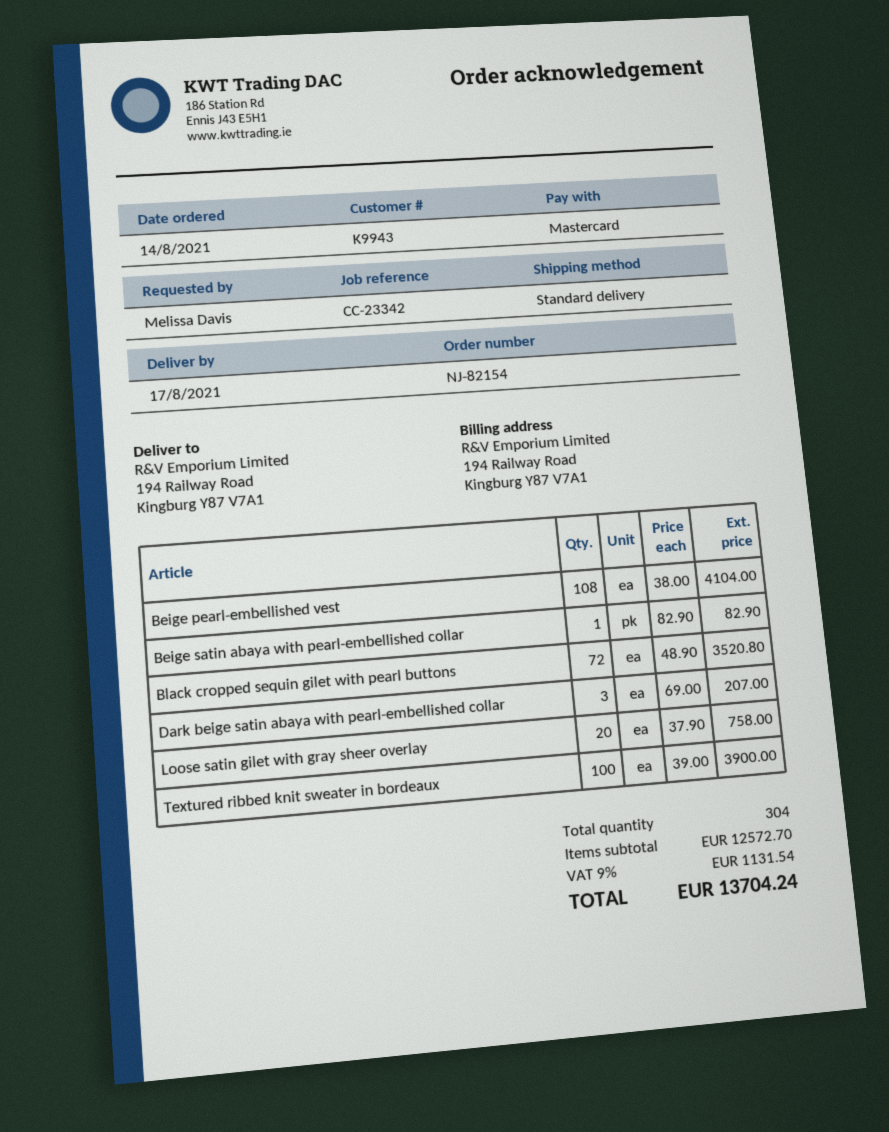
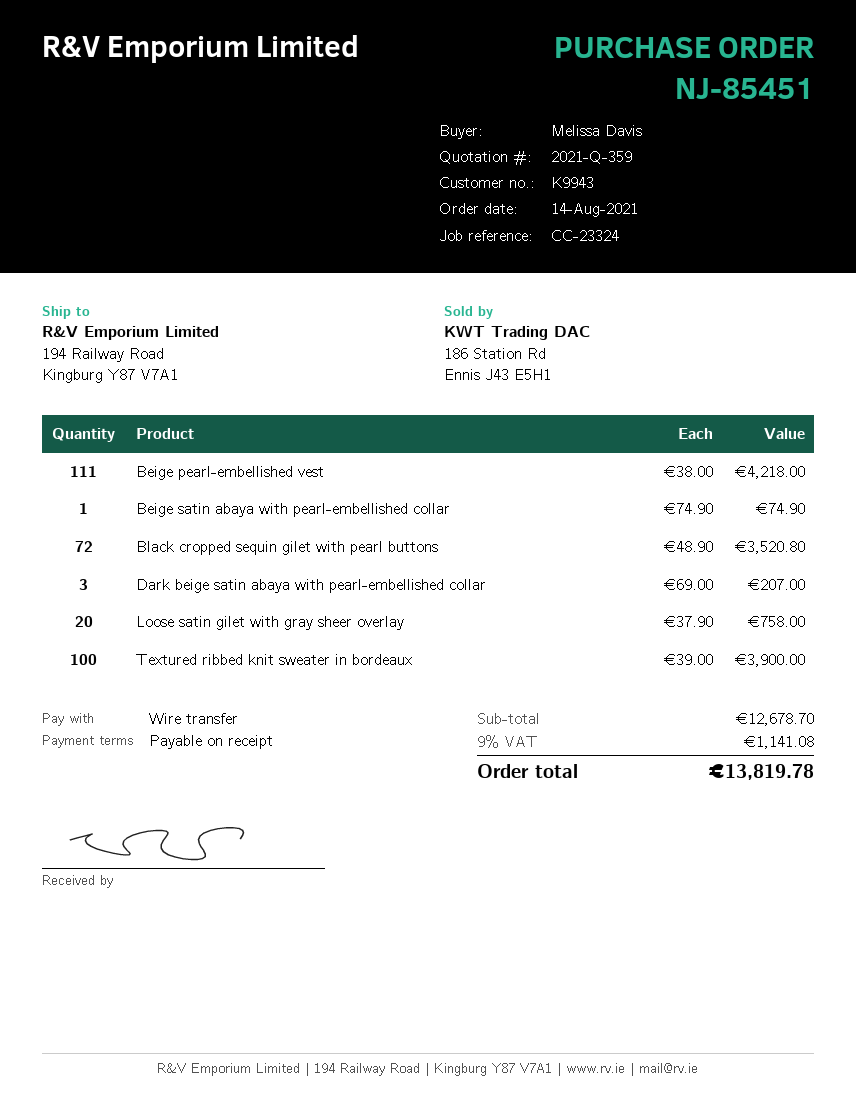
order number: NJ-82154 -> NJ-85451
reference: CC-23342 -> CC-23324
payment method: Mastercard -> bank transfer
Beige pearl-embellished vest: 108 x 38.00 = 4104.00 -> 111 x 38.00 = 4218.00
Beige satin abaya with pearl-embellished collar: 1 x 82.90 = 82.90 -> 1 x 74.90 = 74.90
subtotal: 12572.70 -> 12678.70
tax: 9% = 1131.54 -> 9% = 1141.08
total: 13704.24 -> 13819.78

